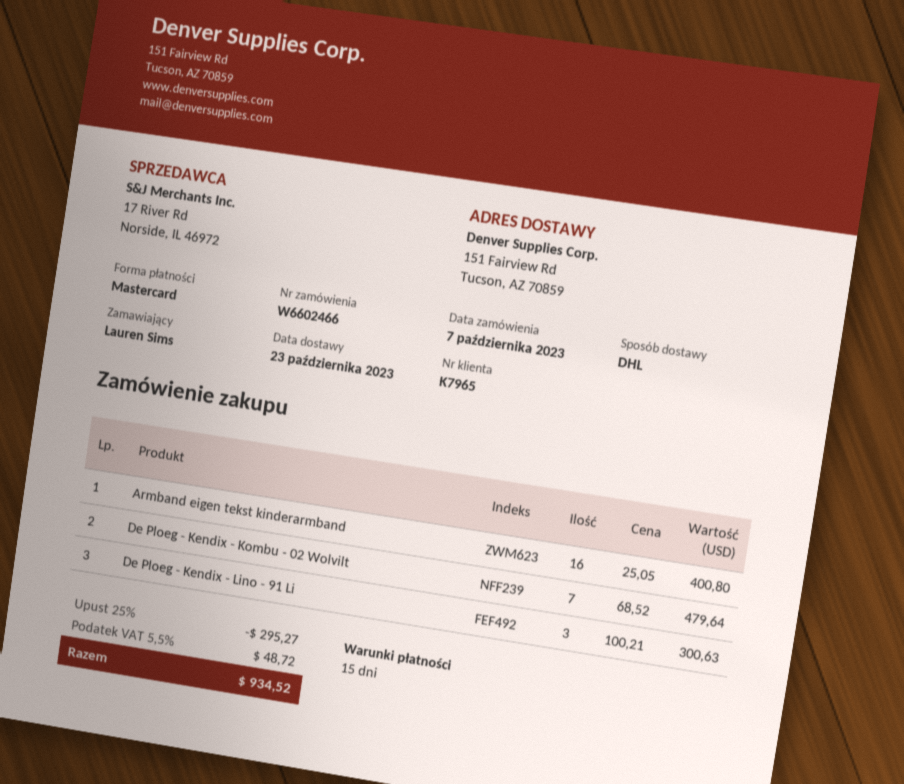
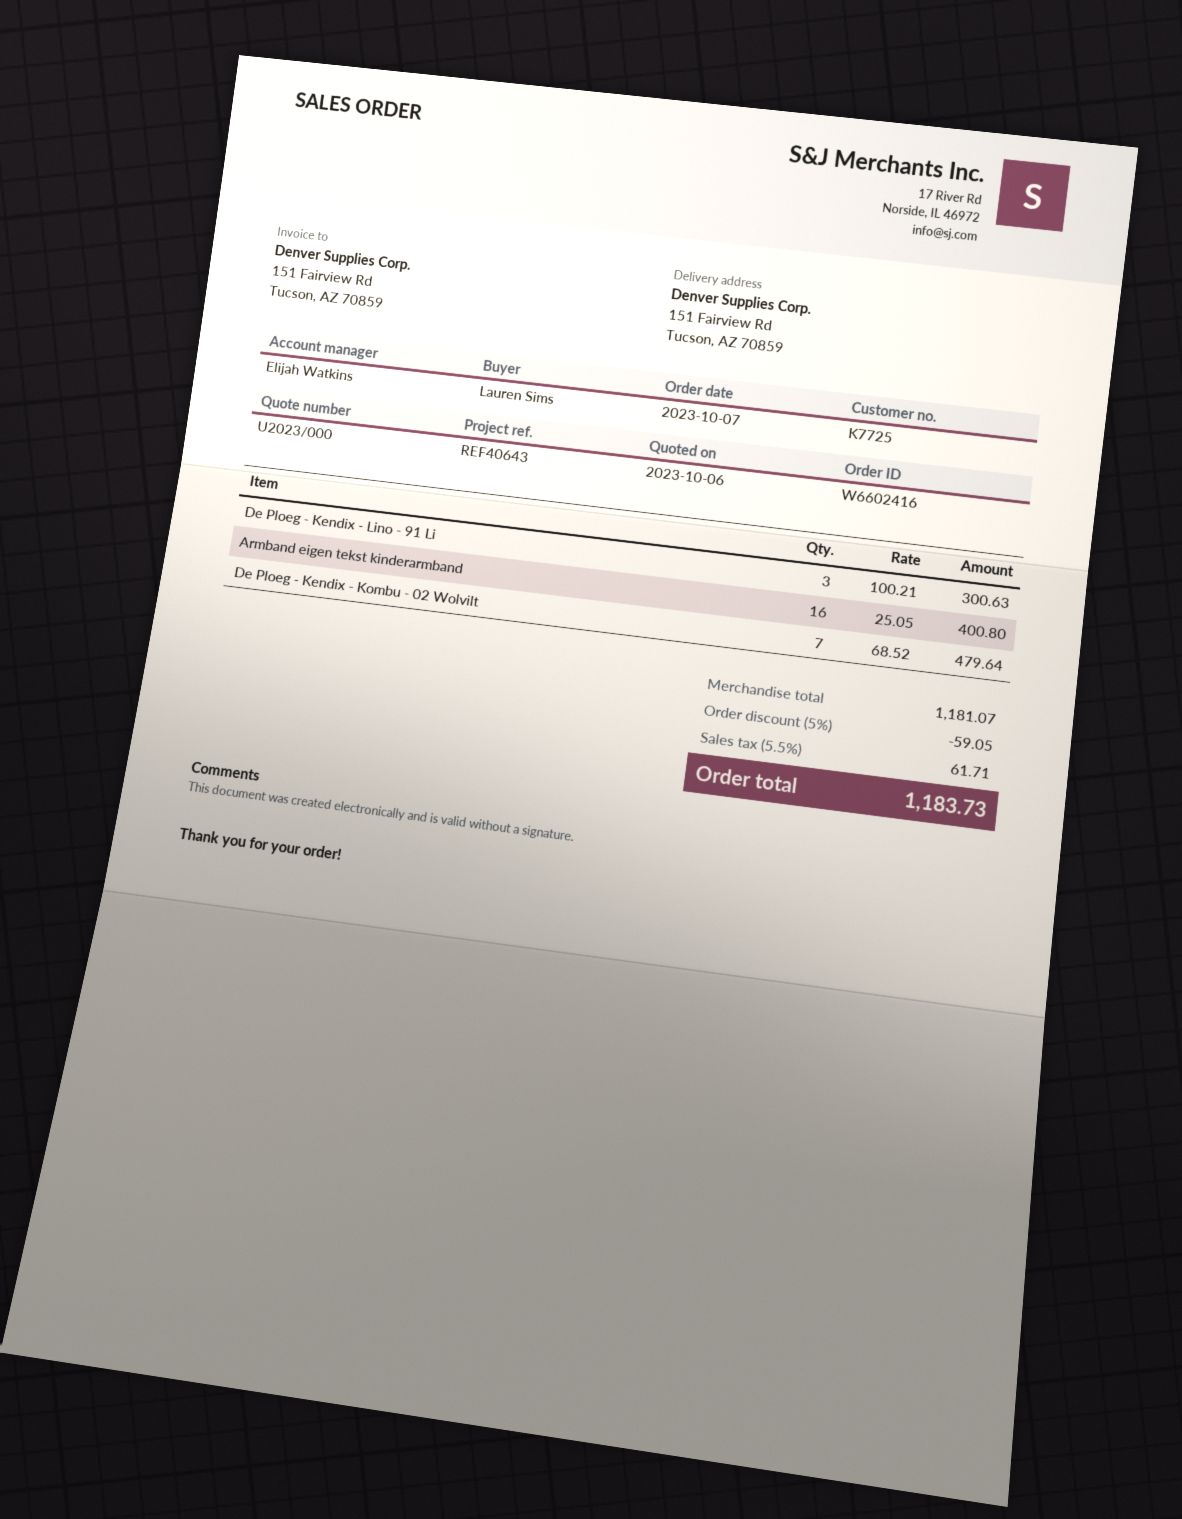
order number: W6602466 -> W6602416
customer number: K7965 -> K7725
discount: 25% = 295.27 -> 5% = 59.05
tax: 5.5% = 48.72 -> 5.5% = 61.71
total: 934.52 -> 1183.73

